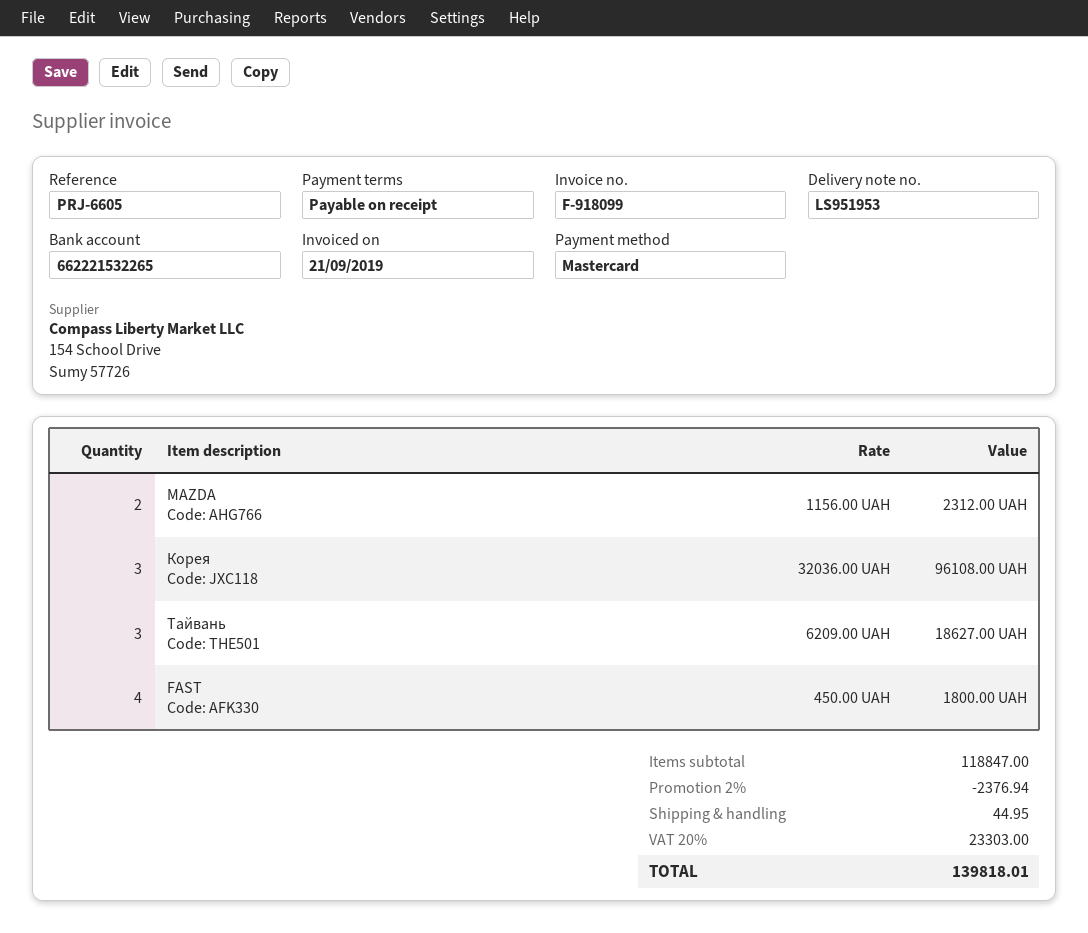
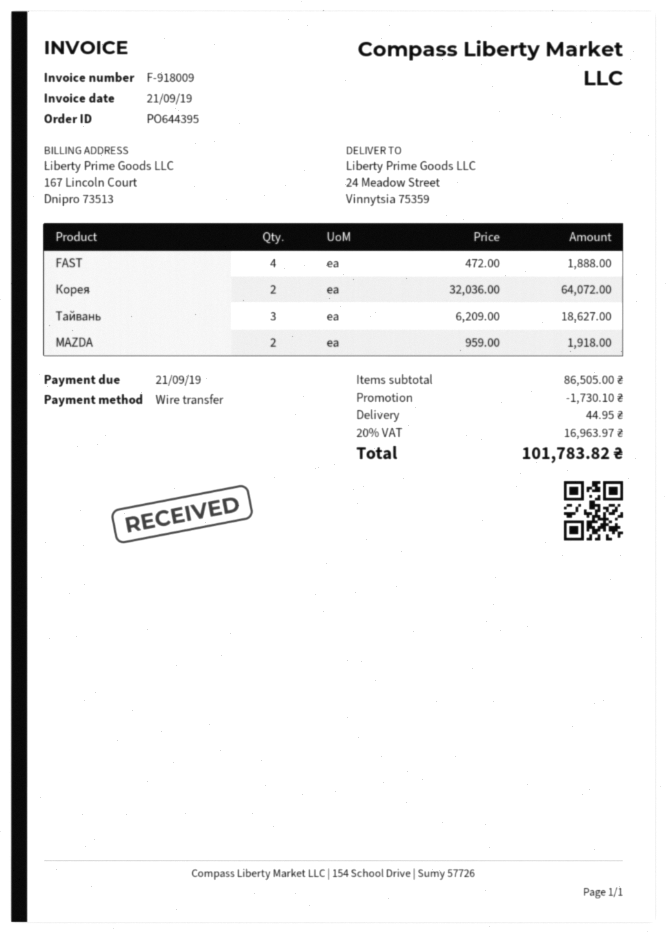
invoice number: F-918099 -> F-918009
payment method: Mastercard -> bank transfer
MAZDA: 2 x 1156.00 = 2312.00 -> 2 x 959.00 = 1918.00
Корея: 3 x 32036.00 = 96108.00 -> 2 x 32036.00 = 64072.00
FAST: 4 x 450.00 = 1800.00 -> 4 x 472.00 = 1888.00
subtotal: 118847.00 -> 86505.00
discount: 2376.94 -> 1730.10
tax: 20% = 23303.00 -> 20% = 16963.97
total: 139818.01 -> 101783.82

